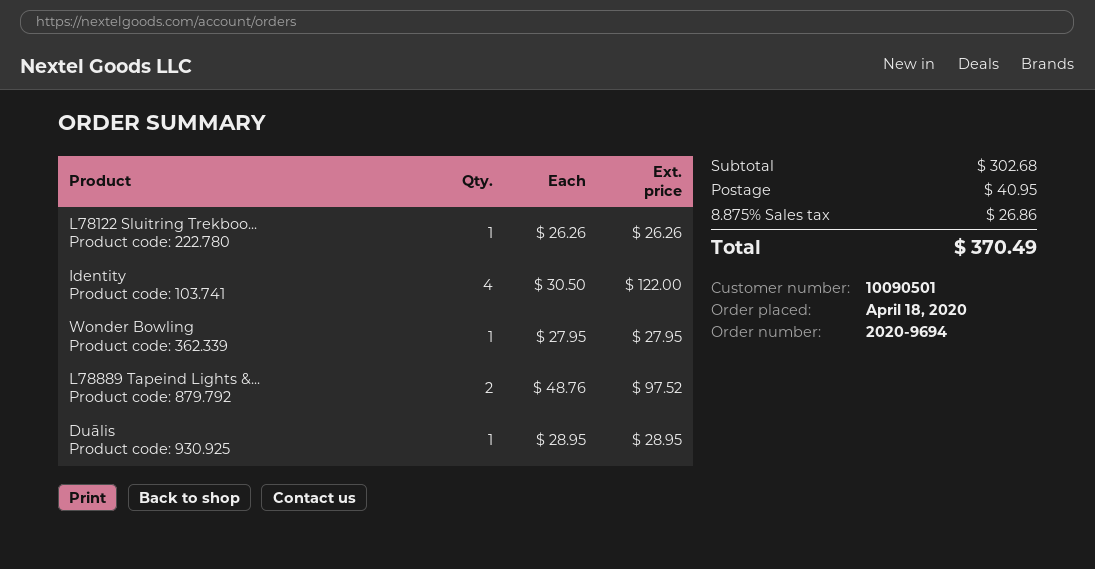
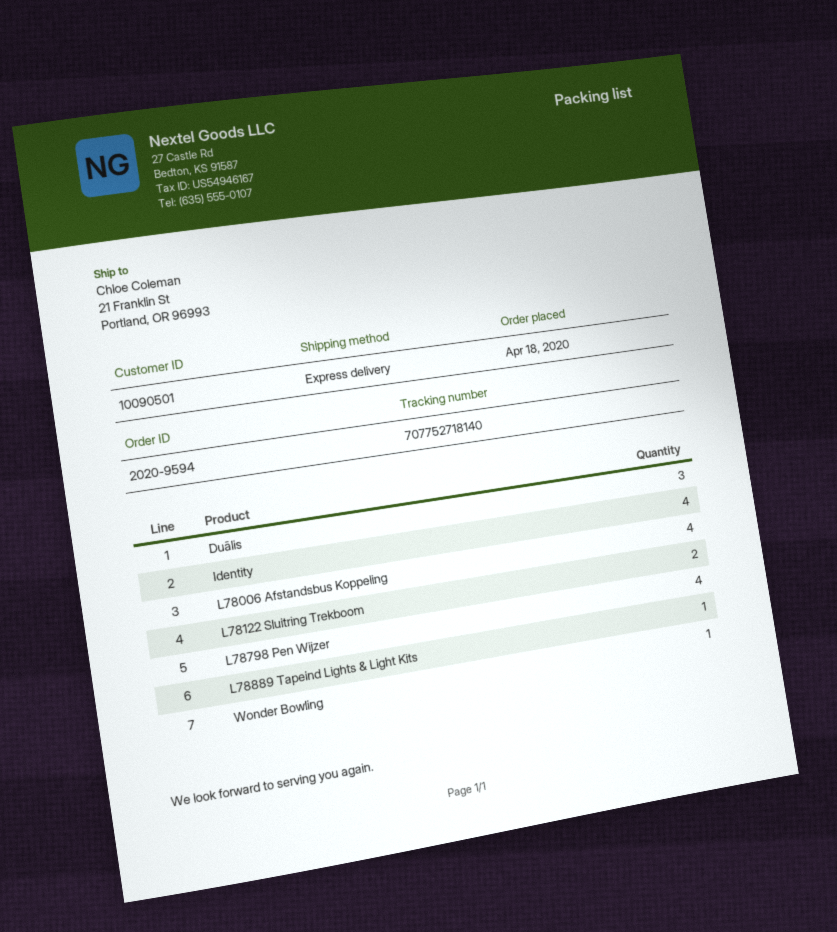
order number: 2020-9694 -> 2020-9594
L78122 Sluitring Trekboo...: 1 -> 2
L78889 Tapeind Lights &...: 2 -> 1
Duālis: 1 -> 3
L78006 Afstandsbus Koppeling: none -> 4
L78798 Pen Wijzer: none -> 4

